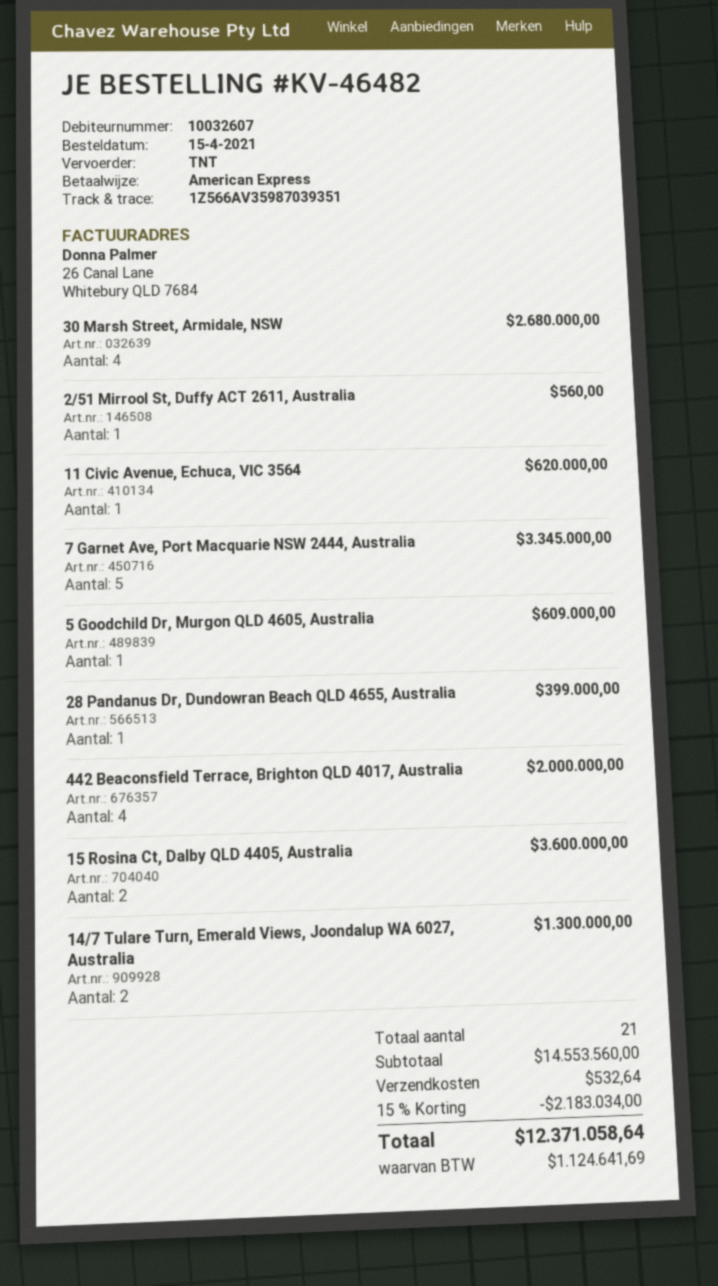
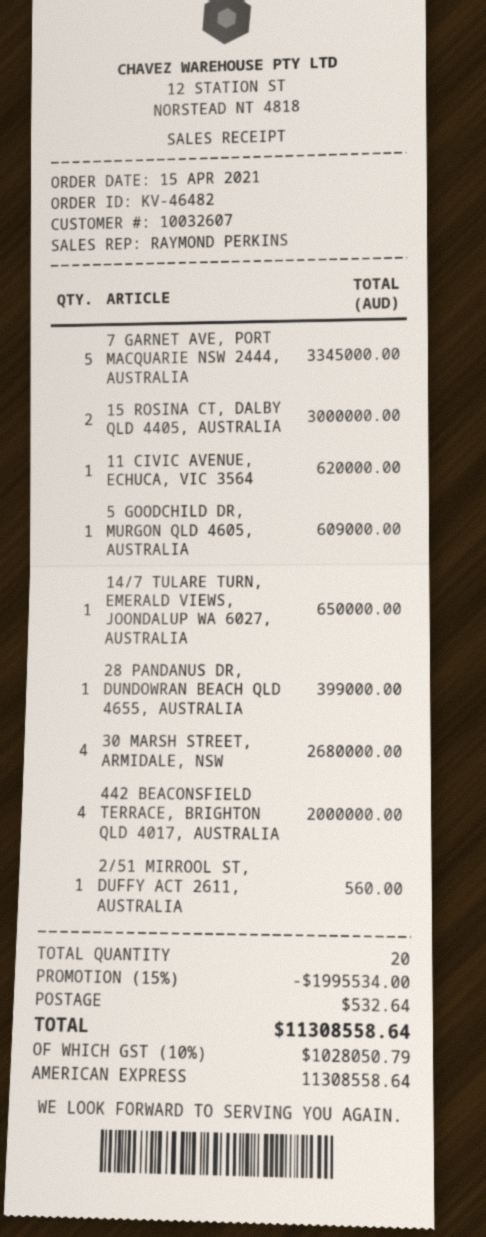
15 Rosina Ct, Dalby QLD 4405, Australia: 2 for 3600000.00 -> 2 for 3000000.00
14/7 Tulare Turn, Emerald Views, Joondalup WA 6027, Australia: 2 for 1300000.00 -> 1 for 650000.00
total quantity: 21 -> 20
discount: 15% = 2183034.00 -> 15% = 1995534.00
tax: 1124641.69 -> 1028050.79
total: 12371058.64 -> 11308558.64

